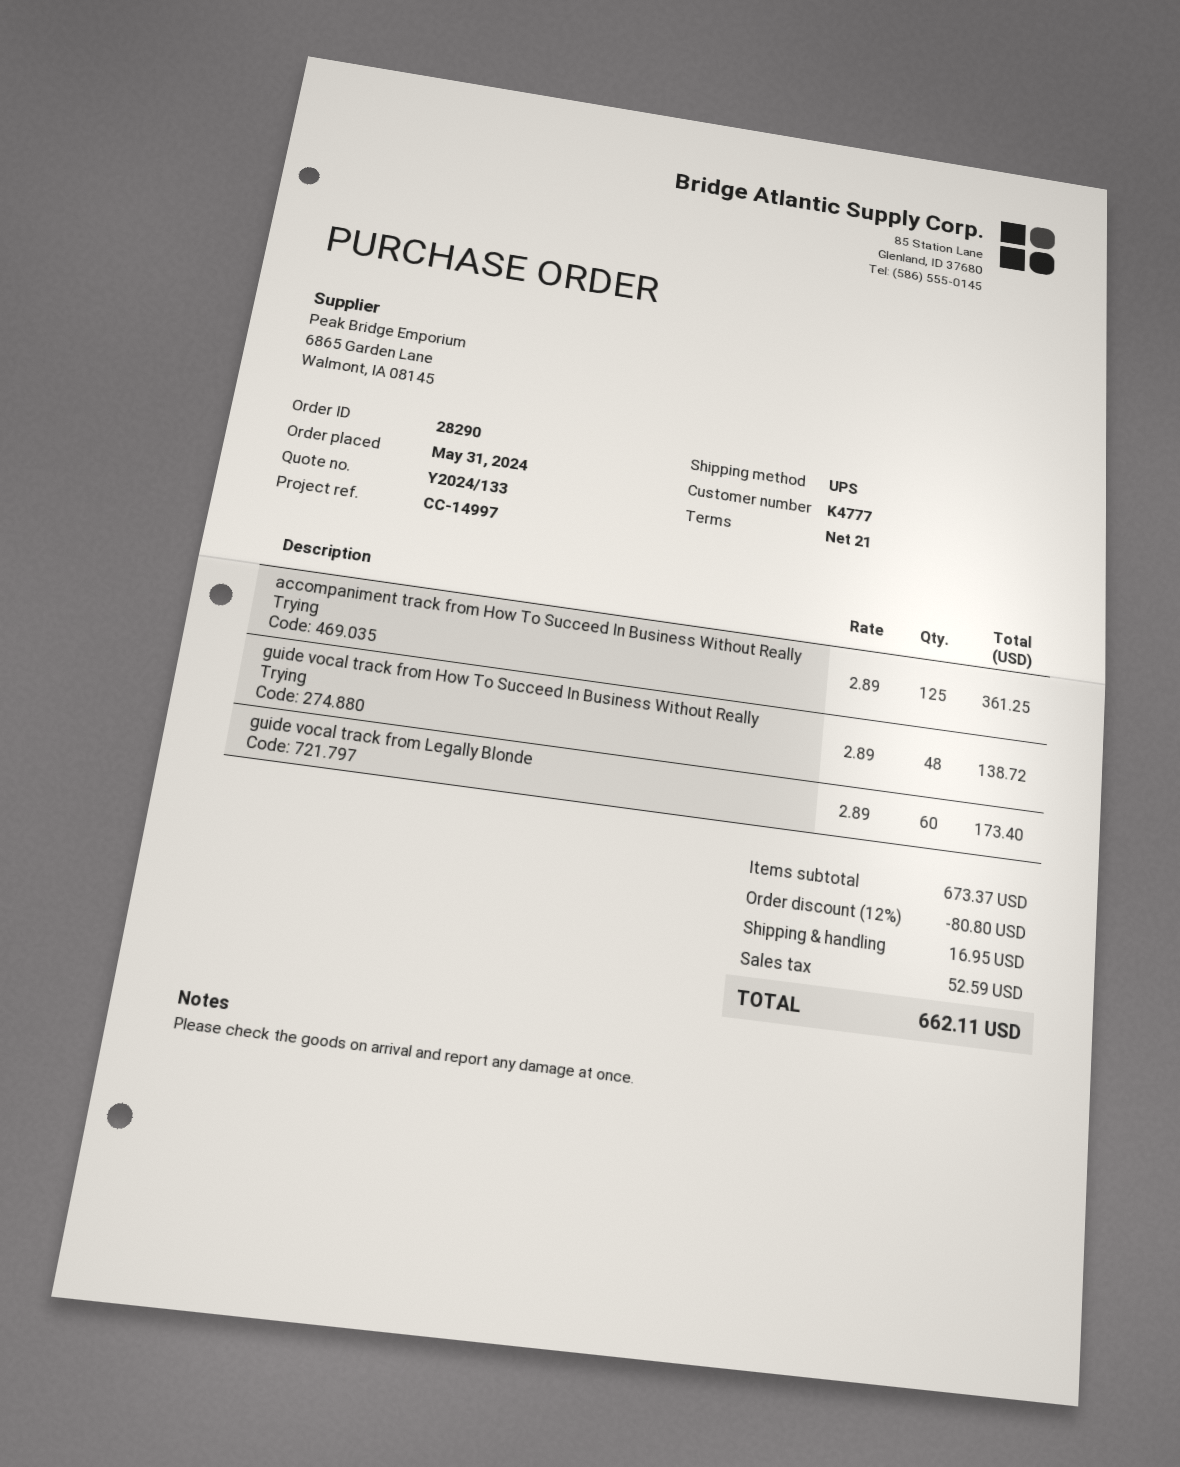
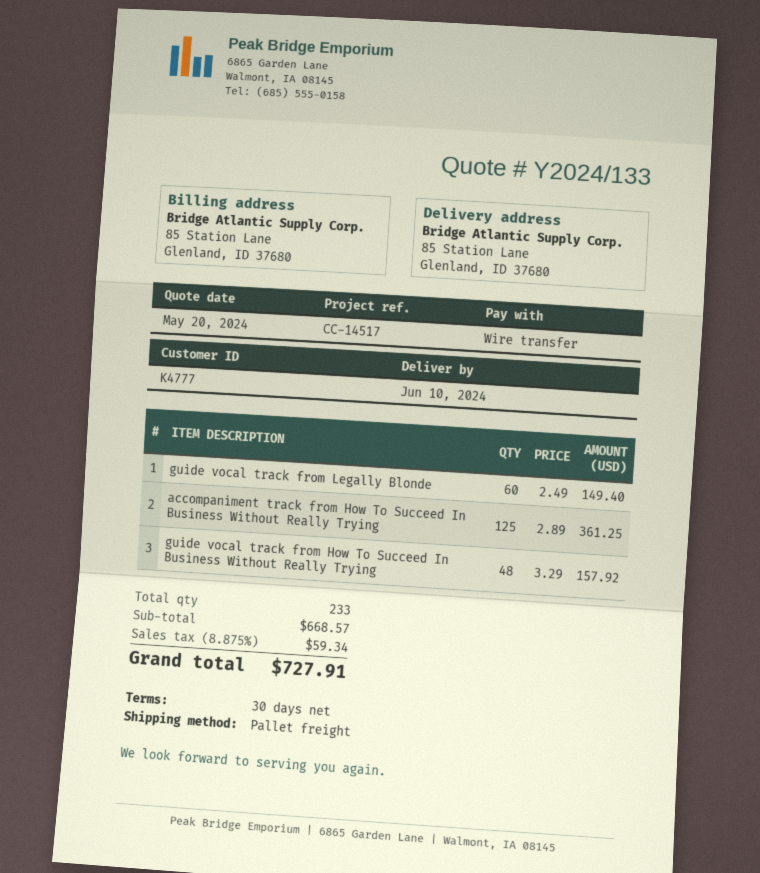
payment terms: 21 days -> 30 days
reference: CC-14997 -> CC-14517
shipping method: UPS -> pallet freight
guide vocal track from How To Succeed In Business Without Really Trying: 48 x 2.89 = 138.72 -> 48 x 3.29 = 157.92
guide vocal track from Legally Blonde: 60 x 2.89 = 173.40 -> 60 x 2.49 = 149.40
subtotal: 673.37 -> 668.57
discount: 12% = 80.80 -> none
shipping: 16.95 -> none
tax: 52.59 -> 59.34
total: 662.11 -> 727.91

